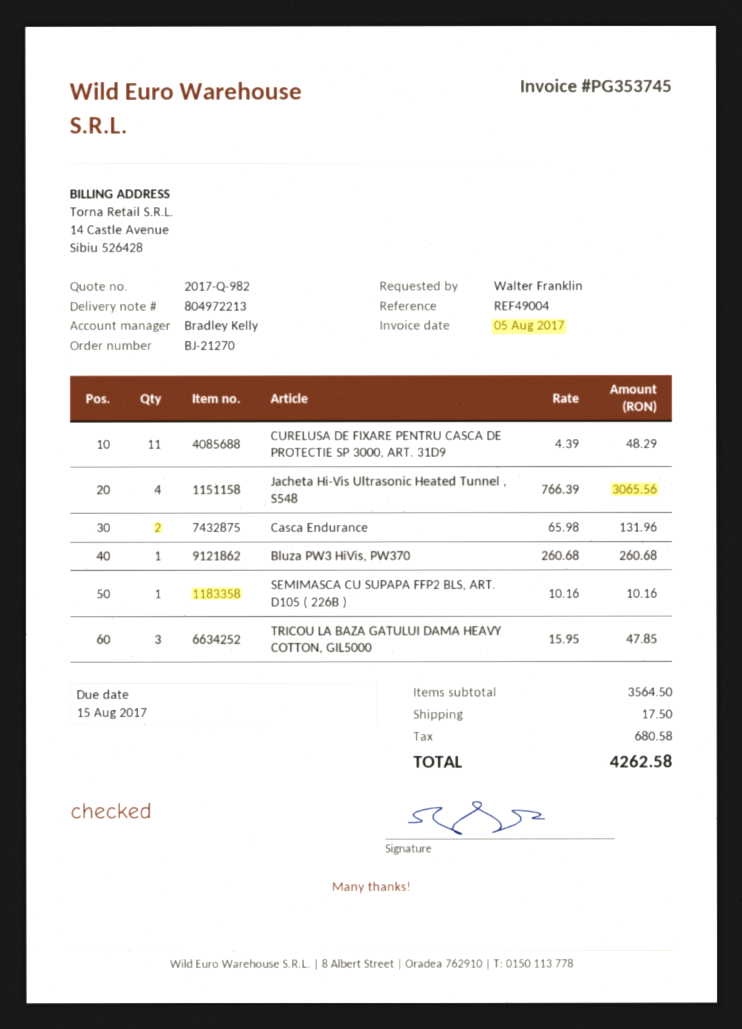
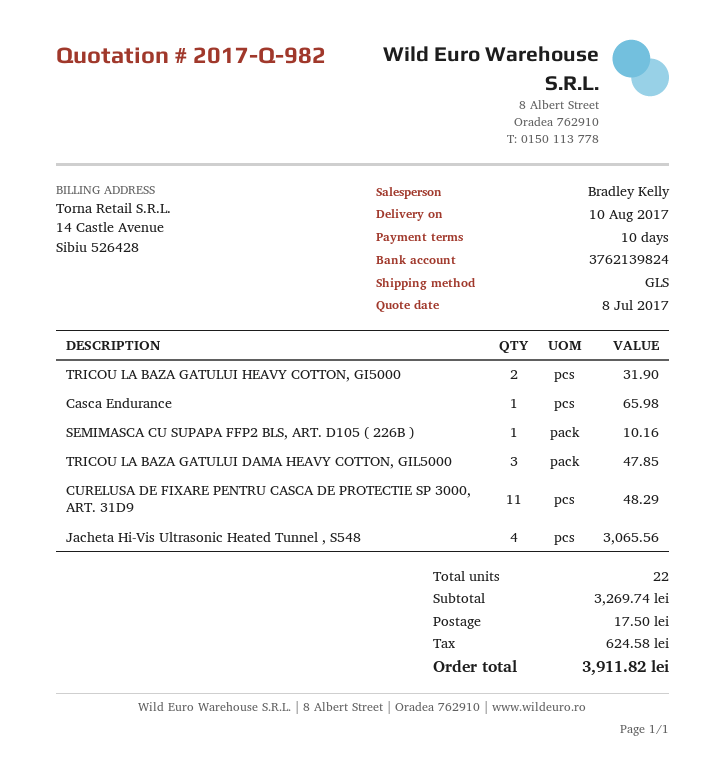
Casca Endurance: 2 for 131.96 -> 1 for 65.98
Bluza PW3 HiVis, PW370: 1 for 260.68 -> none
TRICOU LA BAZA GATULUI HEAVY COTTON, GI5000: none -> 2 for 31.90
subtotal: 3564.50 -> 3269.74
tax: 680.58 -> 624.58
total: 4262.58 -> 3911.82

